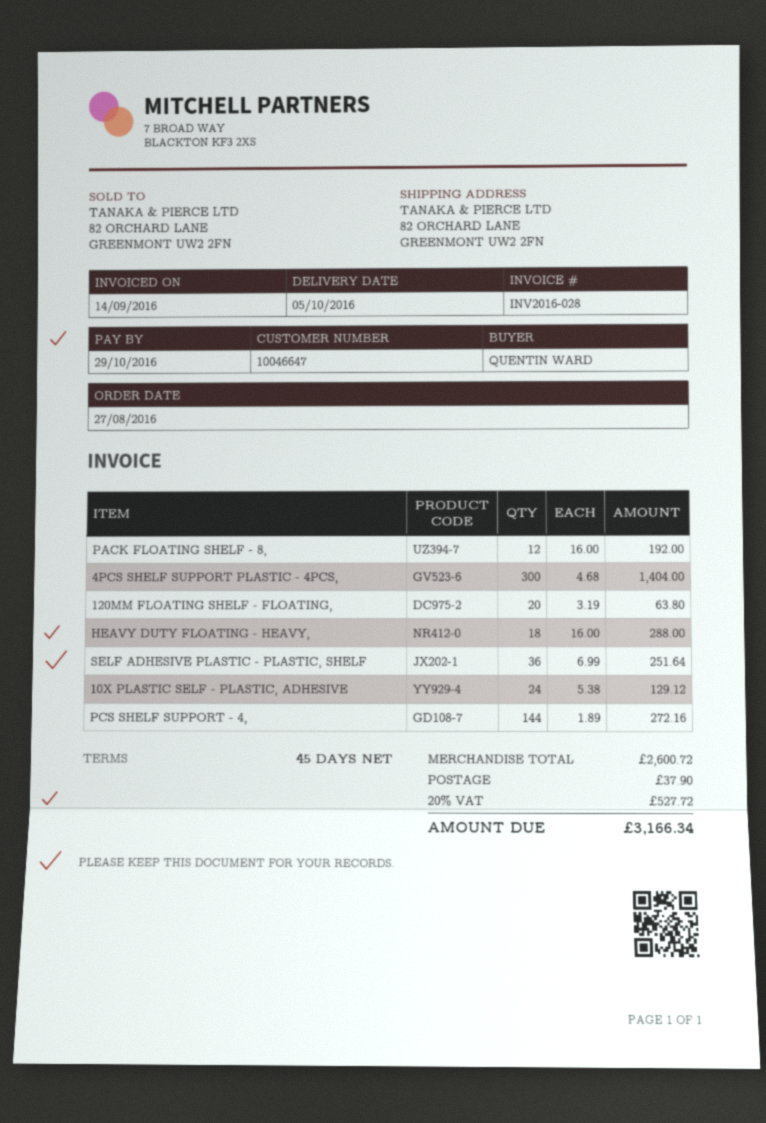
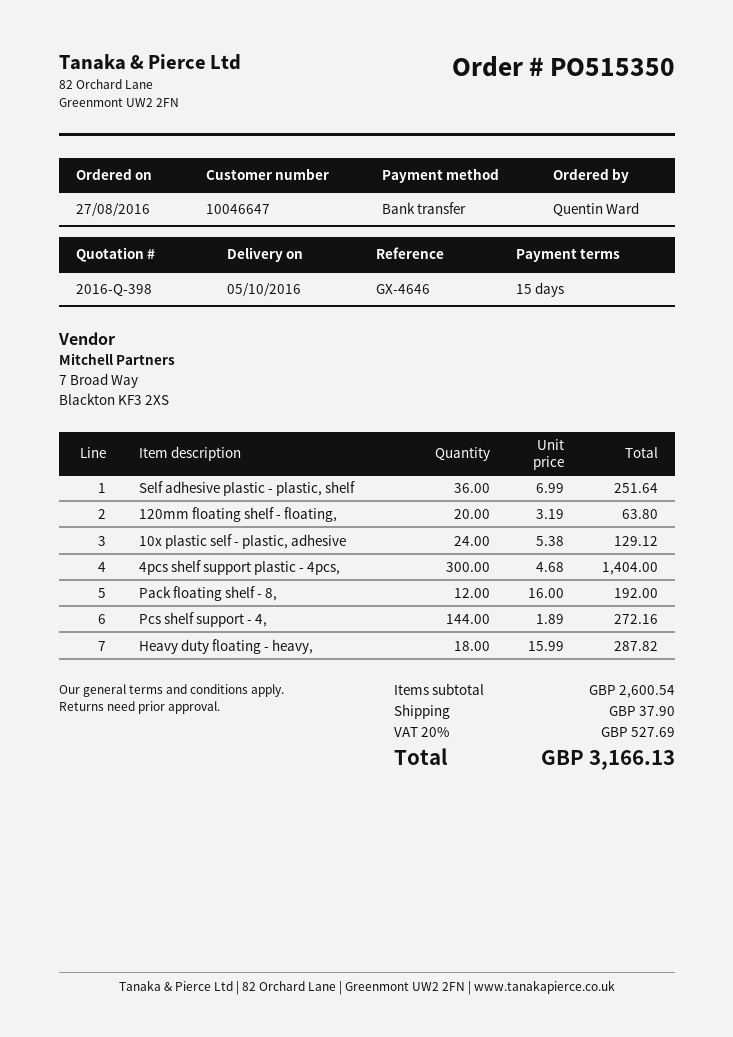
payment terms: 45 days -> 15 days
HEAVY DUTY FLOATING - HEAVY,: 18 x 16.00 = 288.00 -> 18 x 15.99 = 287.82
subtotal: 2600.72 -> 2600.54
tax: 20% = 527.72 -> 20% = 527.69
total: 3166.34 -> 3166.13

